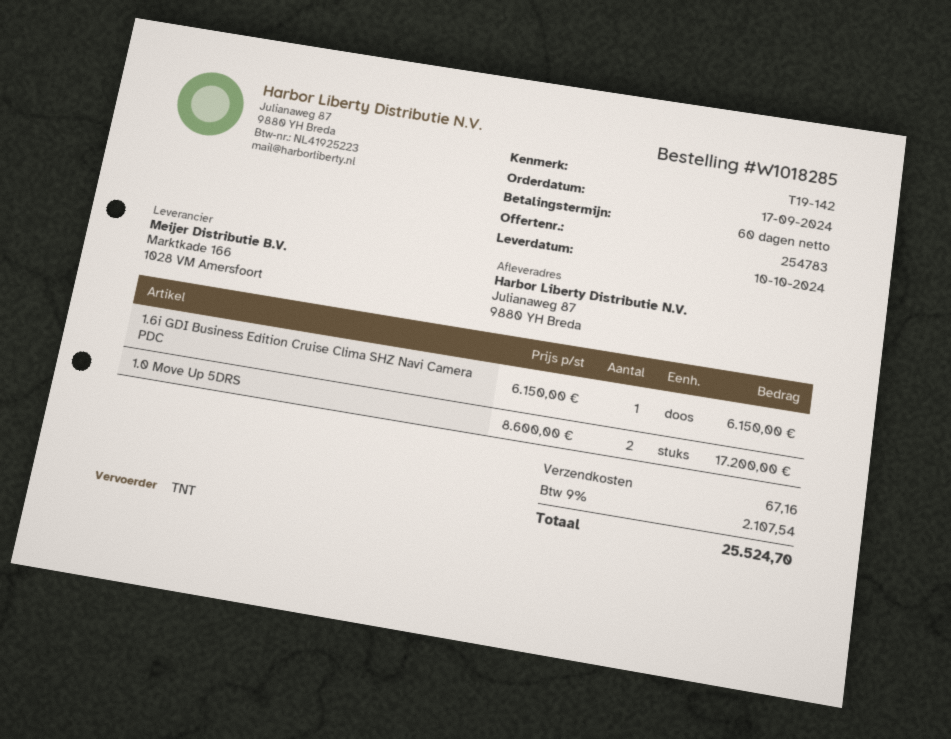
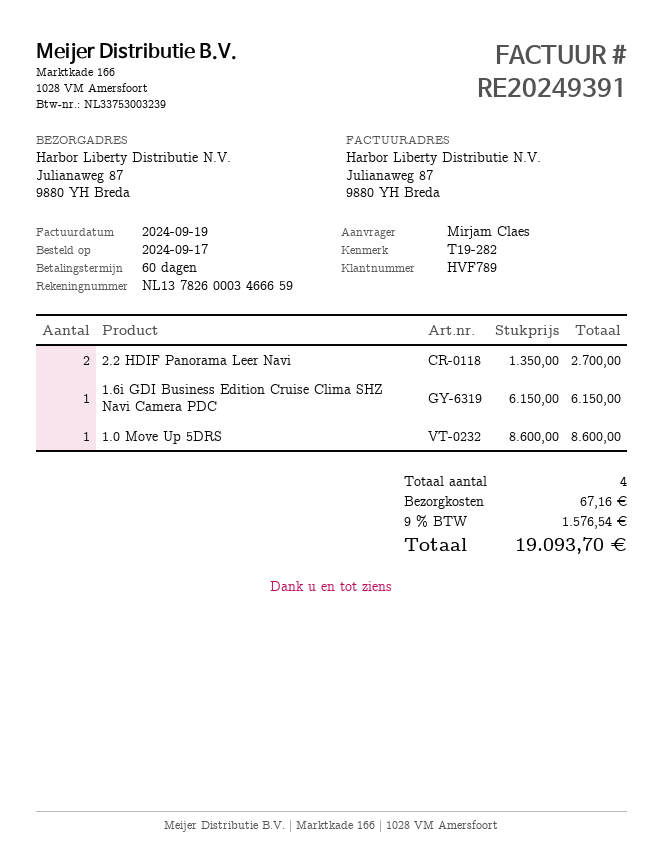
reference: T19-142 -> T19-282
1.0 Move Up 5DRS: 2 x 8600.00 = 17200.00 -> 1 x 8600.00 = 8600.00
2.2 HDIF Panorama Leer Navi: none -> 2 x 1350.00 = 2700.00
tax: 9% = 2107.54 -> 9% = 1576.54
total: 25524.70 -> 19093.70

